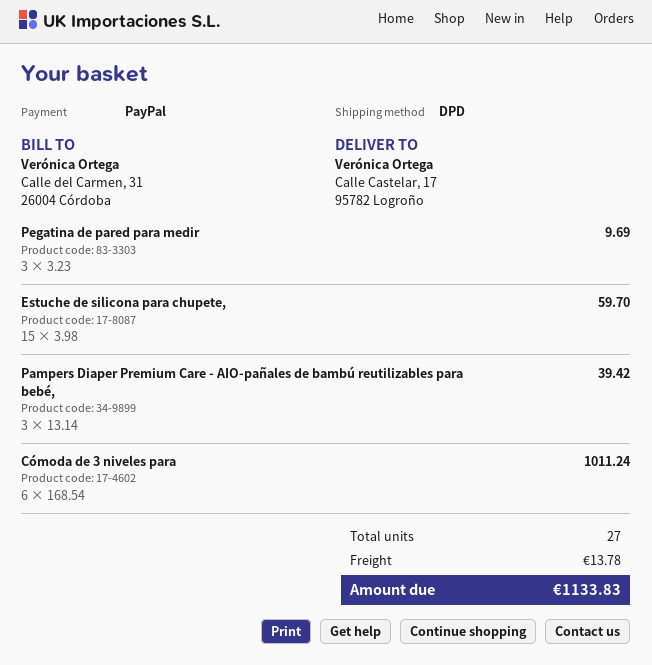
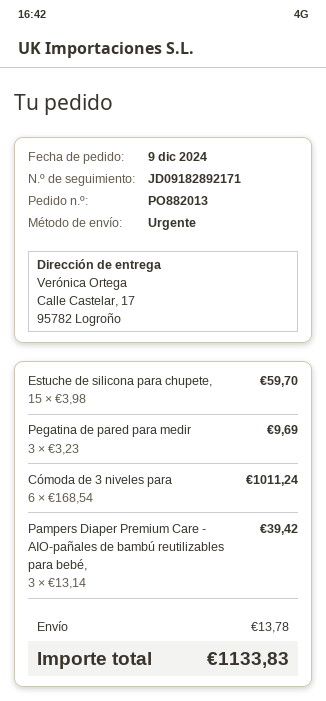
shipping method: DPD -> express

